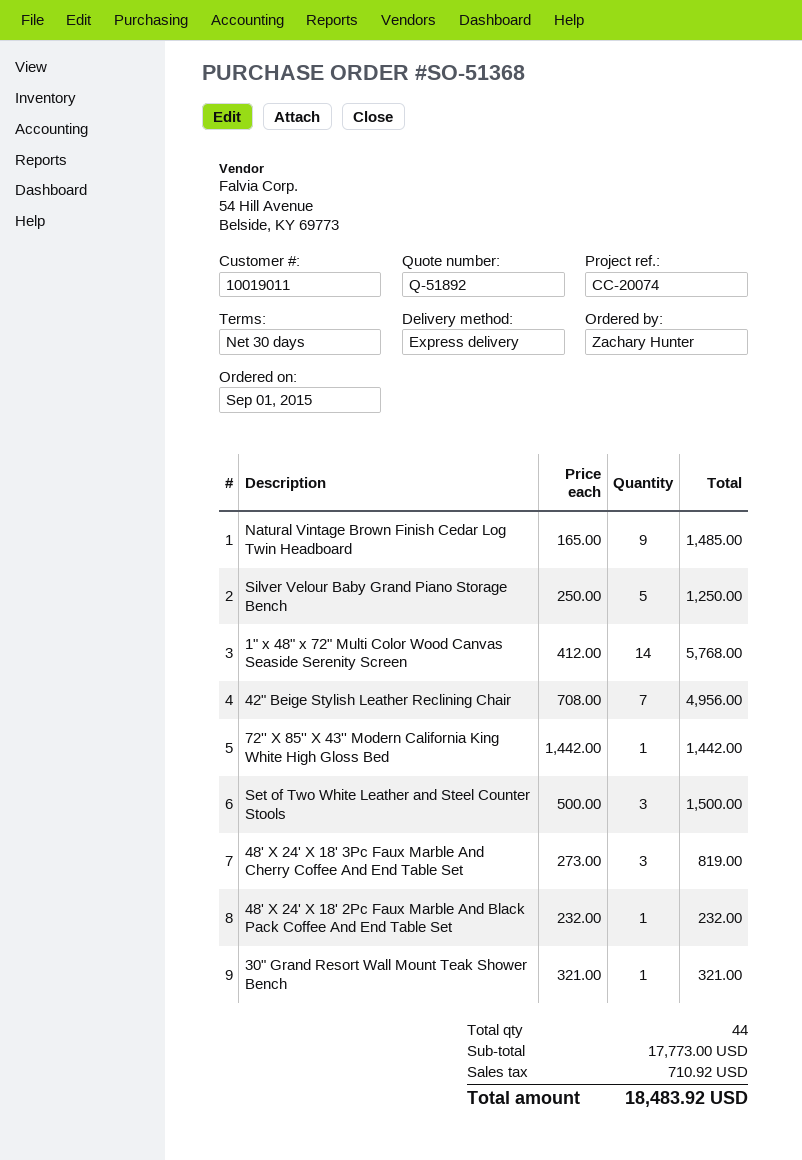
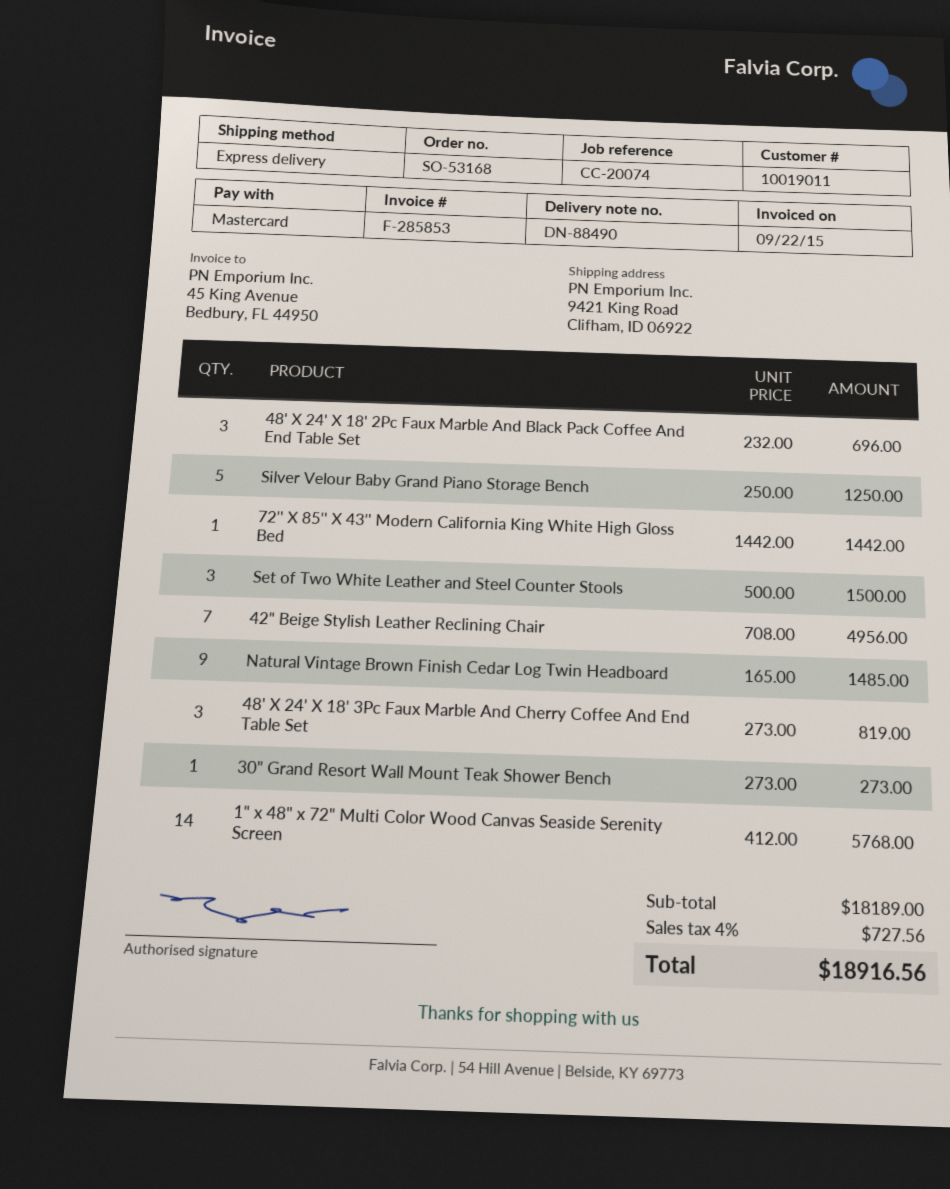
order number: SO-51368 -> SO-53168
48' X 24' X 18' 2Pc Faux Marble And Black Pack Coffee And End Table Set: 1 x 232.00 = 232.00 -> 3 x 232.00 = 696.00
30" Grand Resort Wall Mount Teak Shower Bench: 1 x 321.00 = 321.00 -> 1 x 273.00 = 273.00
subtotal: 17773.00 -> 18189.00
tax: 710.92 -> 727.56
total: 18483.92 -> 18916.56

